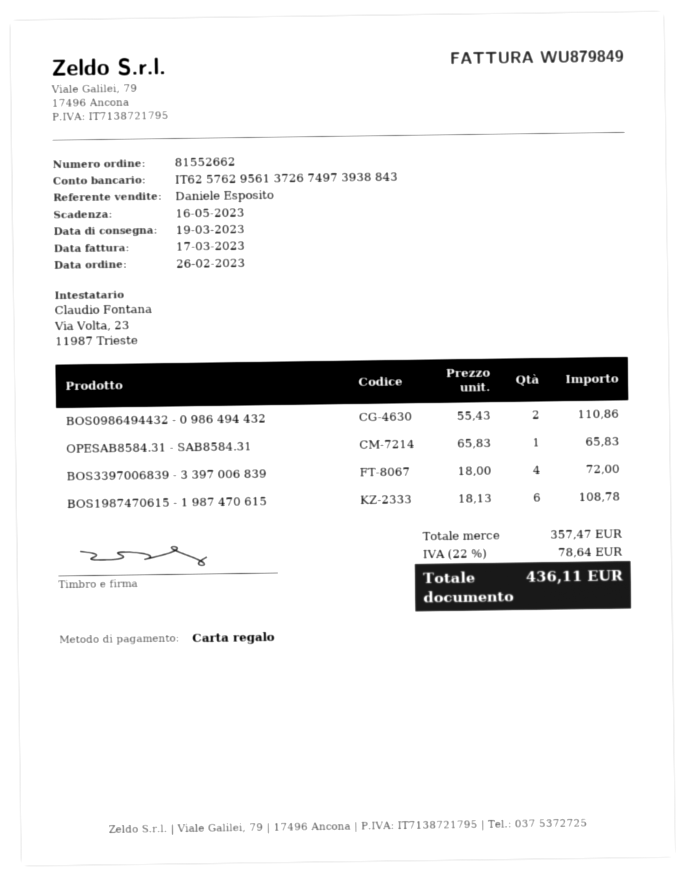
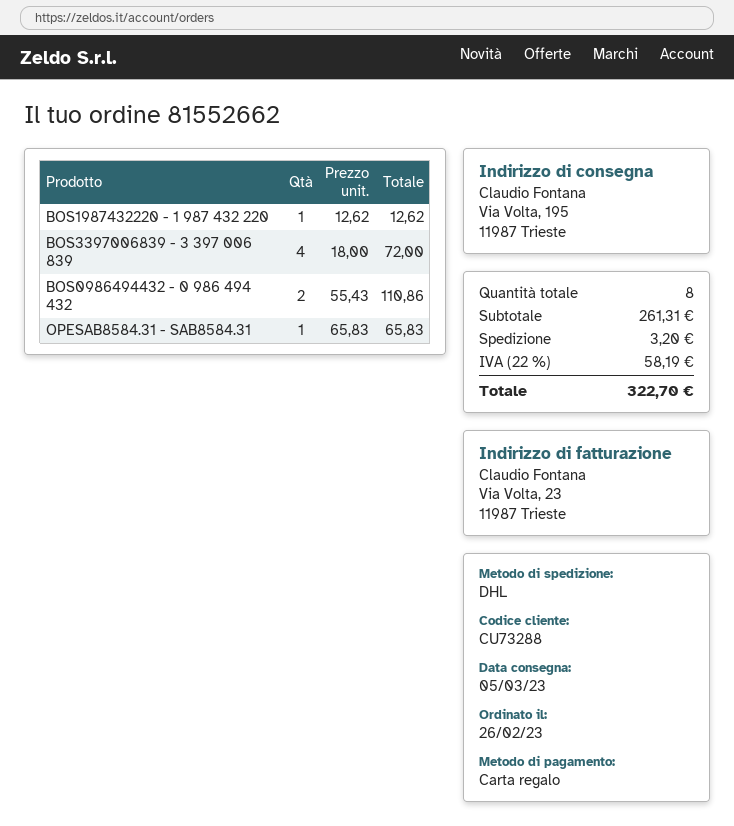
delivery date: 2023-03-19 -> 2023-03-05
BOS1987470615 - 1 987 470 615: 6 x 18.13 = 108.78 -> none
BOS1987432220 - 1 987 432 220: none -> 1 x 12.62 = 12.62
subtotal: 357.47 -> 261.31
shipping: none -> 3.20
tax: 22% = 78.64 -> 22% = 58.19
total: 436.11 -> 322.70

